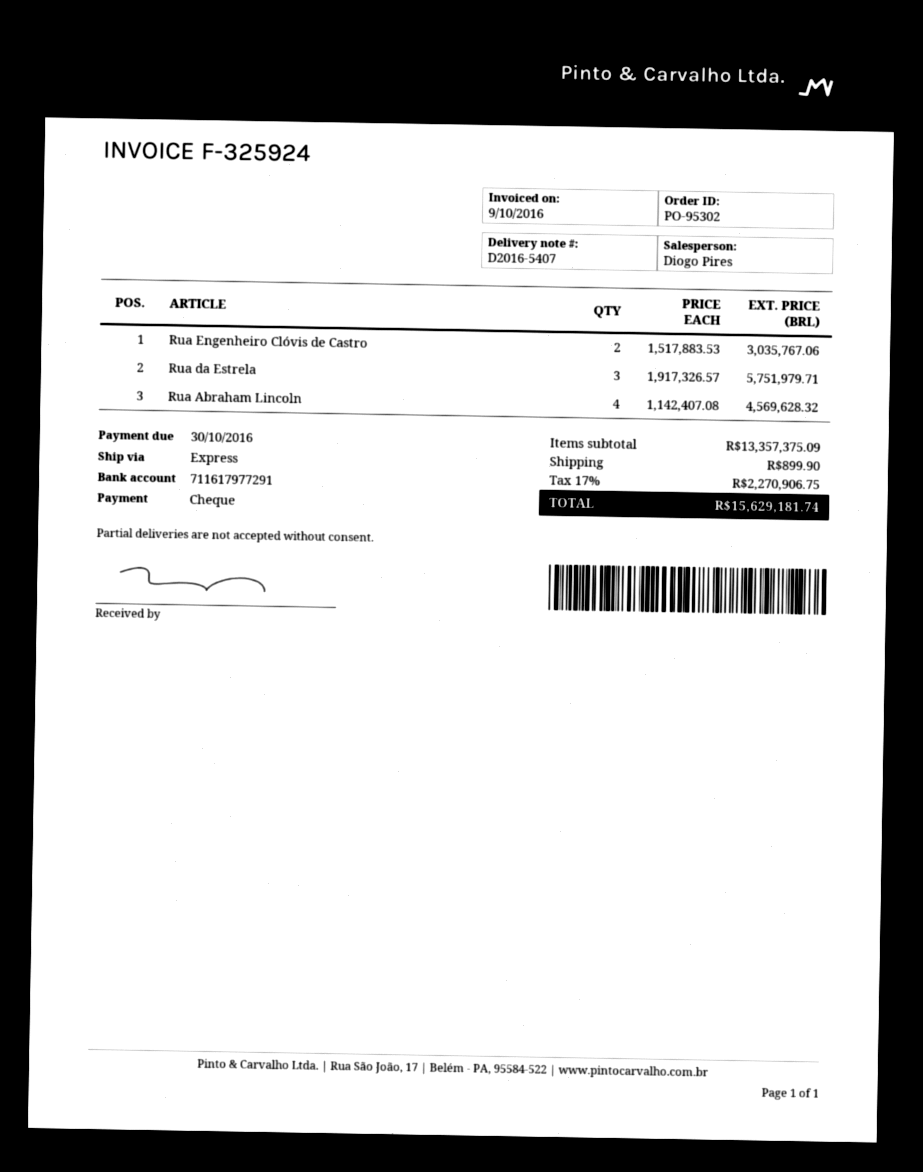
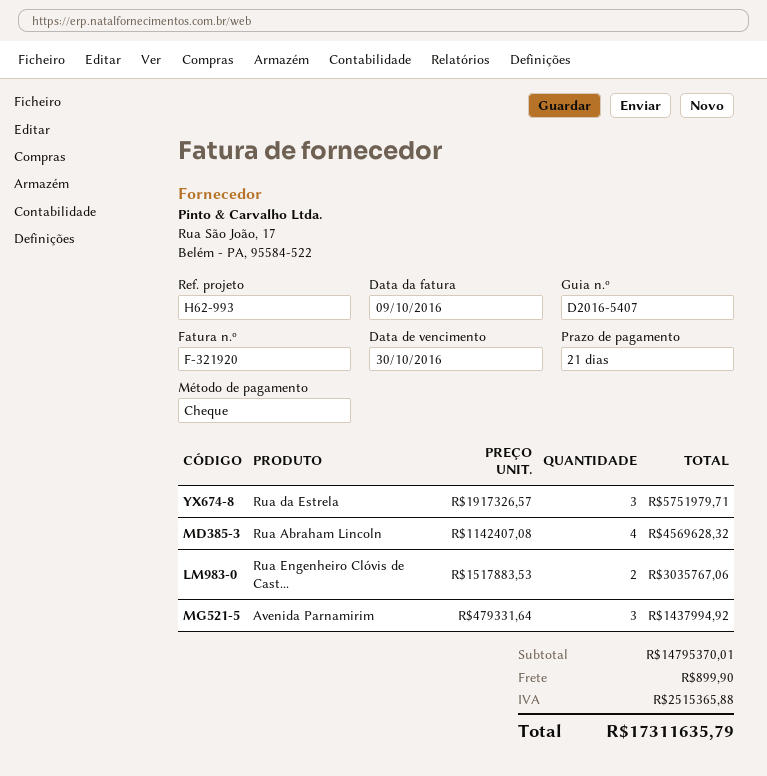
invoice number: F-325924 -> F-321920
Avenida Parnamirim: none -> 3 x 479331.64 = 1437994.92
subtotal: 13357375.09 -> 14795370.01
tax: 2270906.75 -> 2515365.88
total: 15629181.74 -> 17311635.79

